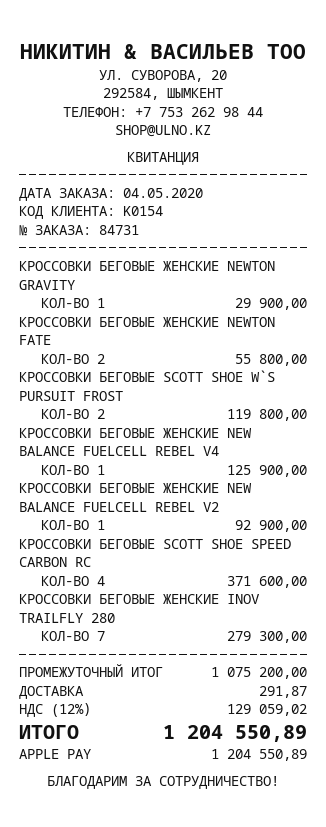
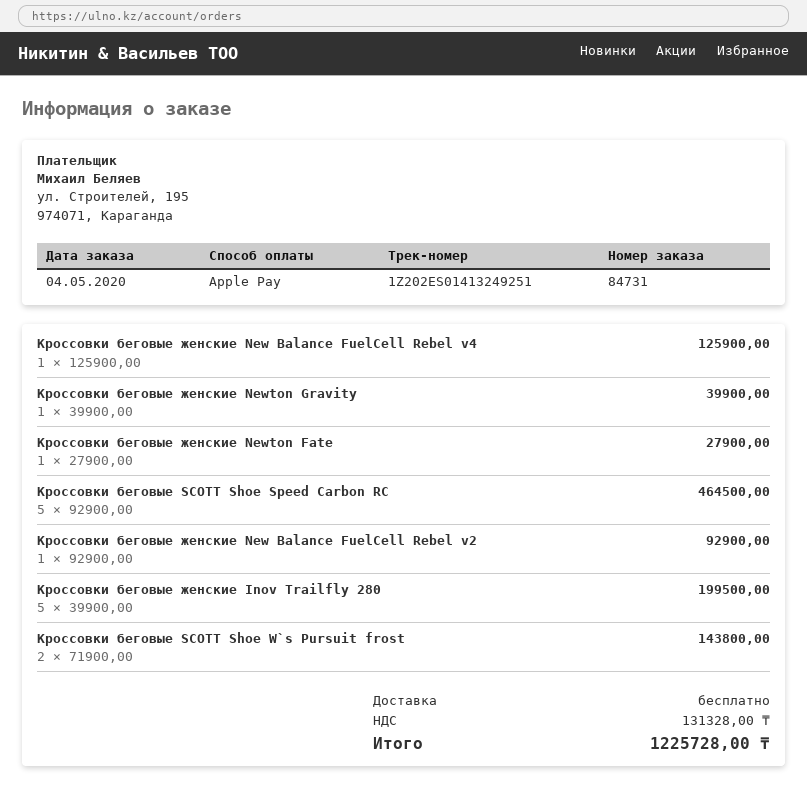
КРОССОВКИ БЕГОВЫЕ ЖЕНСКИЕ NEWTON GRAVITY: 1 for 29900.00 -> 1 for 39900.00
КРОССОВКИ БЕГОВЫЕ ЖЕНСКИЕ NEWTON FATE: 2 for 55800.00 -> 1 for 27900.00
КРОССОВКИ БЕГОВЫЕ SCOTT SHOE W`S PURSUIT FROST: 2 for 119800.00 -> 2 for 143800.00
КРОССОВКИ БЕГОВЫЕ SCOTT SHOE SPEED CARBON RC: 4 for 371600.00 -> 5 for 464500.00
КРОССОВКИ БЕГОВЫЕ ЖЕНСКИЕ INOV TRAILFLY 280: 7 for 279300.00 -> 5 for 199500.00
shipping: 291.87 -> 0.00
tax: 129059.02 -> 131328.00
total: 1204550.89 -> 1225728.00

